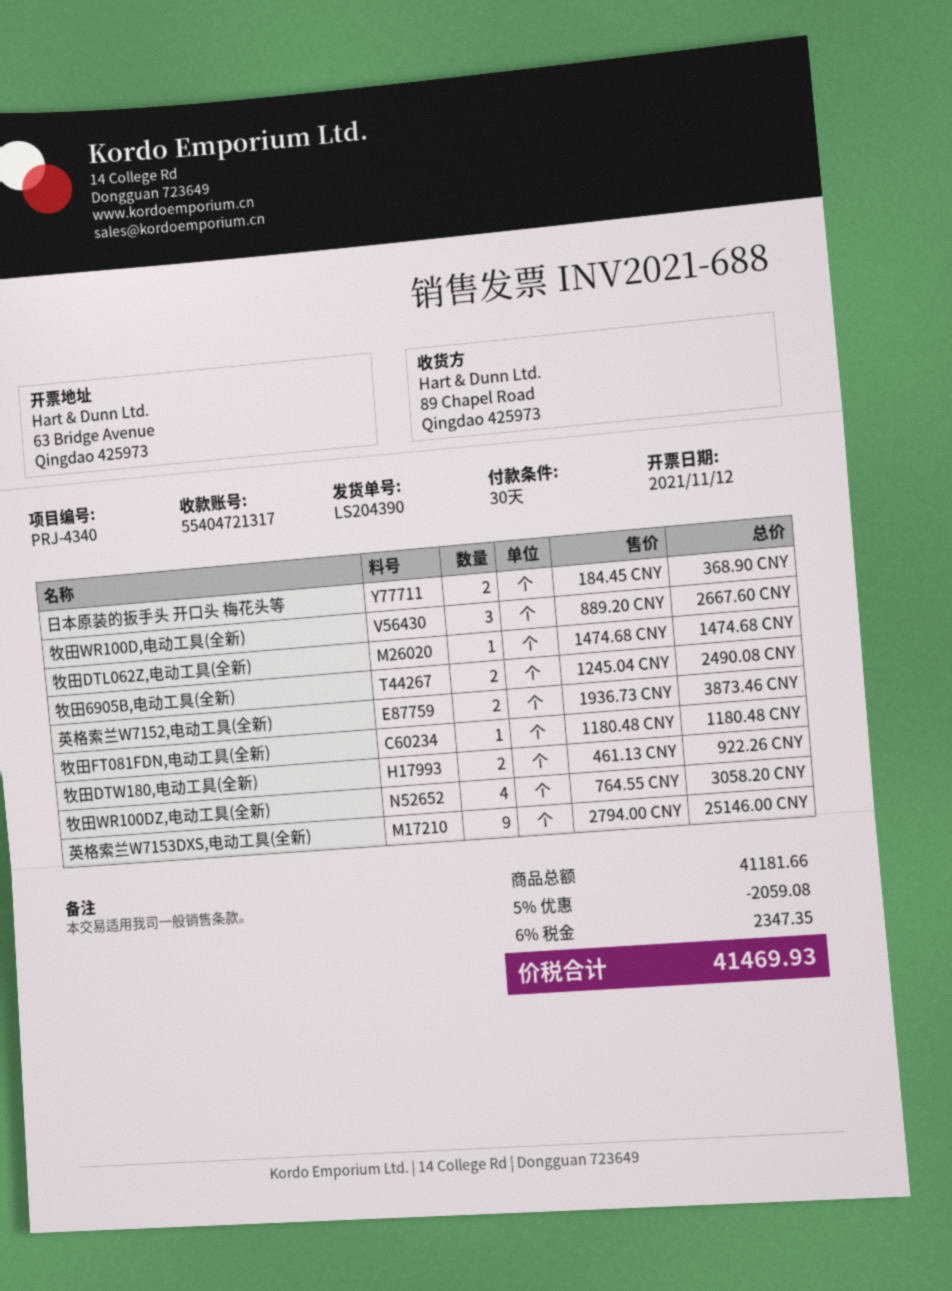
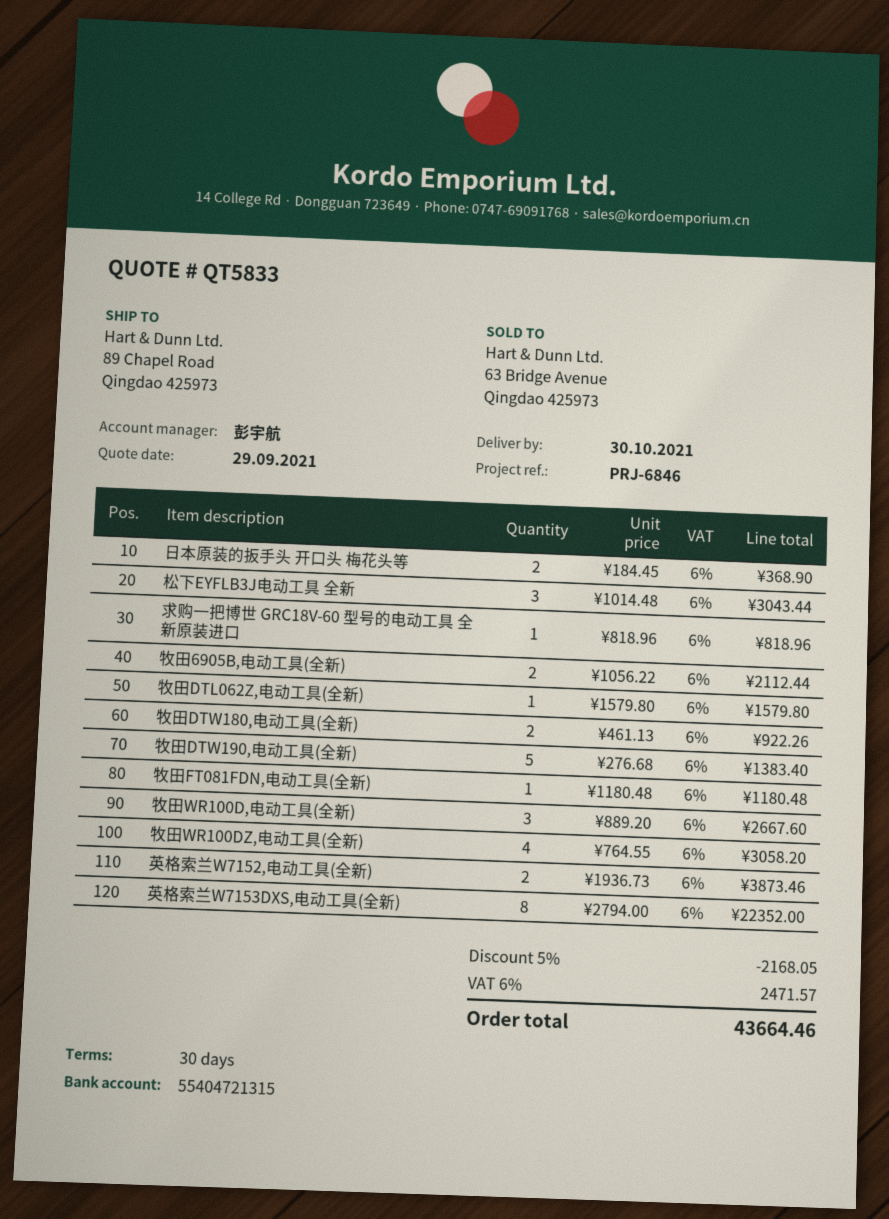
reference: PRJ-4340 -> PRJ-6846
bank account: 55404721317 -> 55404721315
牧田DTL062Z,电动工具(全新): 1 x 1474.68 = 1474.68 -> 1 x 1579.80 = 1579.80
牧田6905B,电动工具(全新): 2 x 1245.04 = 2490.08 -> 2 x 1056.22 = 2112.44
英格索兰W7153DXS,电动工具(全新): 9 x 2794.00 = 25146.00 -> 8 x 2794.00 = 22352.00
松下EYFLB3J电动工具 全新: none -> 3 x 1014.48 = 3043.44
求购一把博世 GRC18V-60 型号的电动工具 全新原装进口: none -> 1 x 818.96 = 818.96
牧田DTW190,电动工具(全新): none -> 5 x 276.68 = 1383.40
discount: 5% = 2059.08 -> 5% = 2168.05
tax: 6% = 2347.35 -> 6% = 2471.57
total: 41469.93 -> 43664.46

